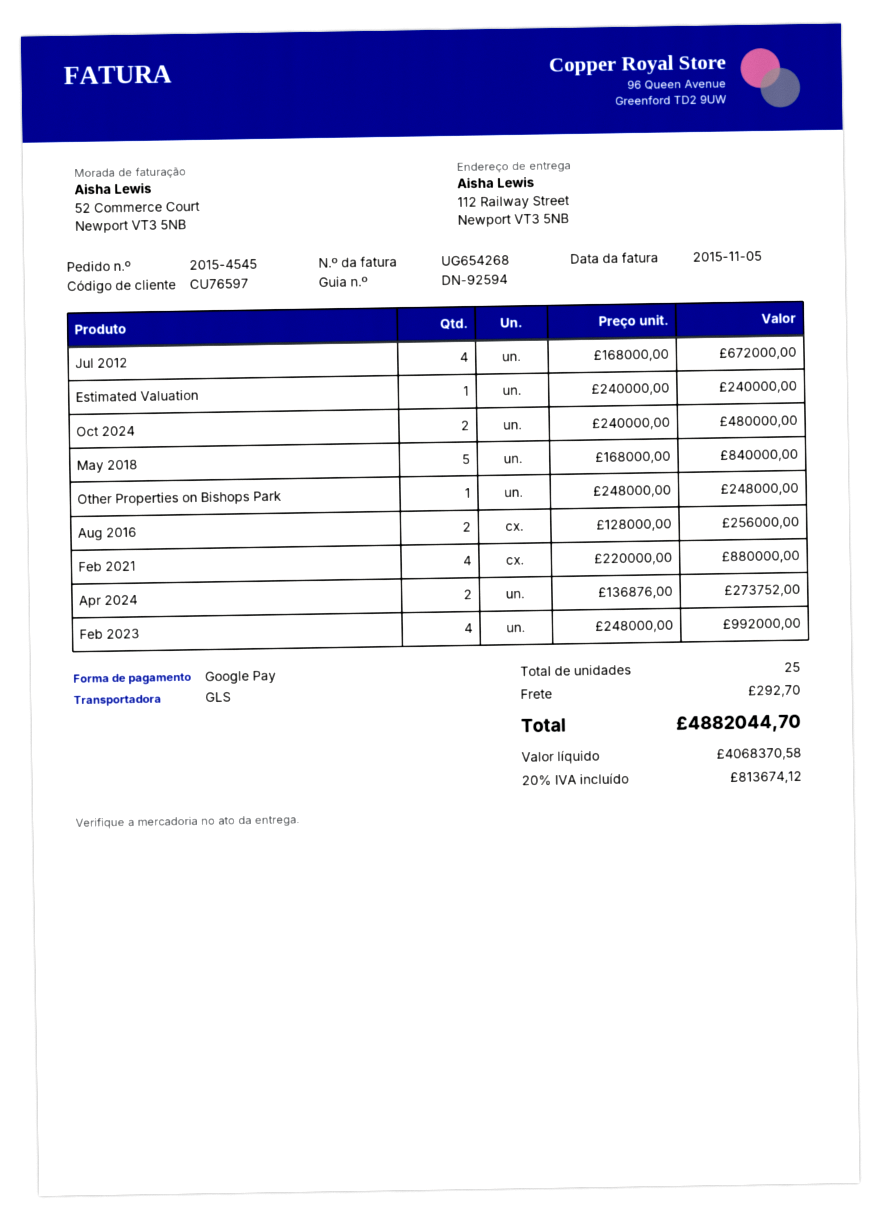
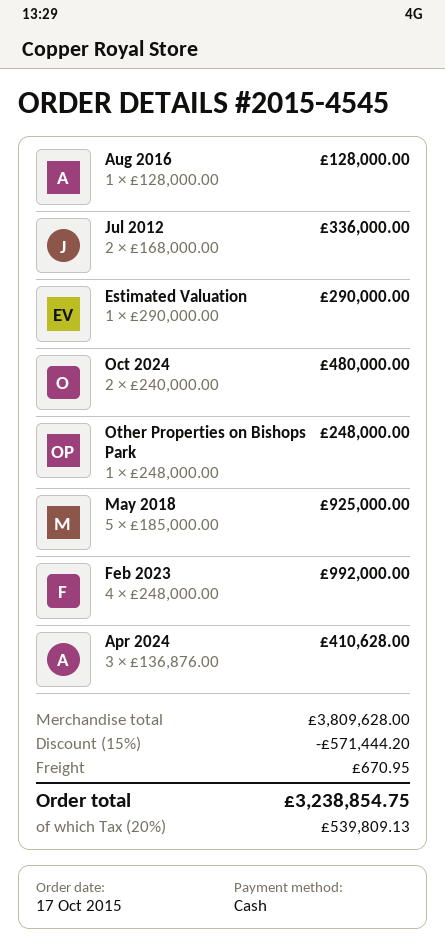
payment method: Google Pay -> cash
Jul 2012: 4 x 168000.00 = 672000.00 -> 2 x 168000.00 = 336000.00
Estimated Valuation: 1 x 240000.00 = 240000.00 -> 1 x 290000.00 = 290000.00
May 2018: 5 x 168000.00 = 840000.00 -> 5 x 185000.00 = 925000.00
Aug 2016: 2 x 128000.00 = 256000.00 -> 1 x 128000.00 = 128000.00
Feb 2021: 4 x 220000.00 = 880000.00 -> none
Apr 2024: 2 x 136876.00 = 273752.00 -> 3 x 136876.00 = 410628.00
discount: none -> 15% = 571444.20
shipping: 292.70 -> 670.95
tax: 20% = 813674.12 -> 20% = 539809.13
total: 4882044.70 -> 3238854.75

